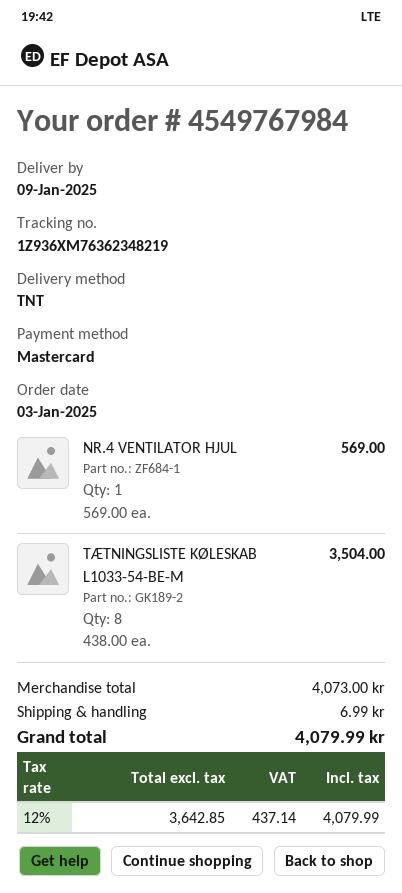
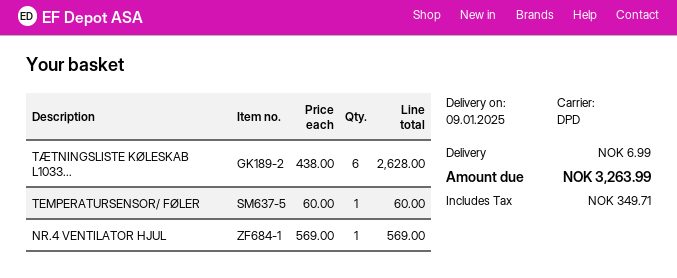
shipping method: TNT -> DPD
TÆTNINGSLISTE KØLESKAB L1033-54-BE-M: 8 x 438.00 = 3504.00 -> 6 x 438.00 = 2628.00
TEMPERATURSENSOR/ FØLER: none -> 1 x 60.00 = 60.00
tax: 437.14 -> 349.71
total: 4079.99 -> 3263.99

